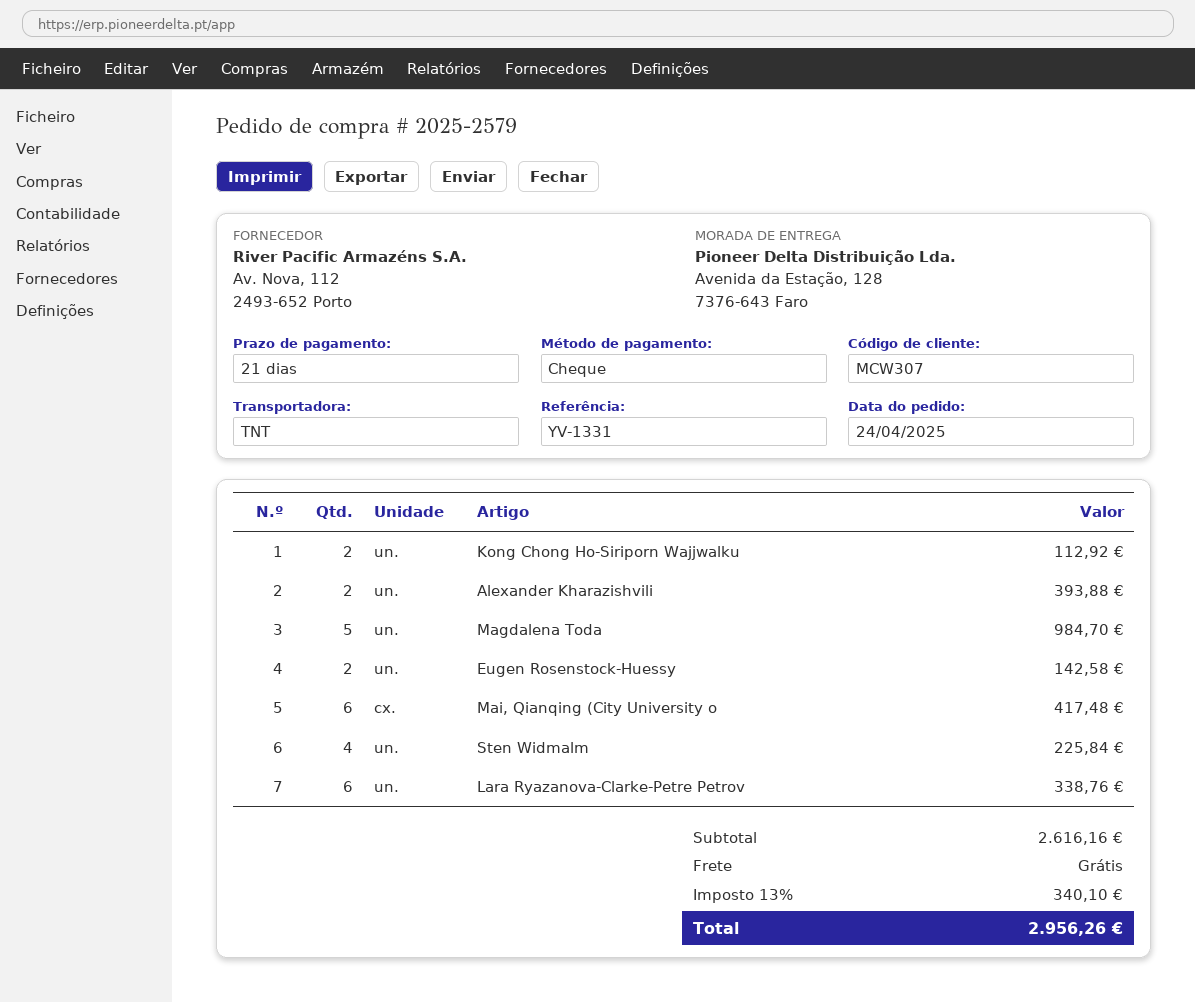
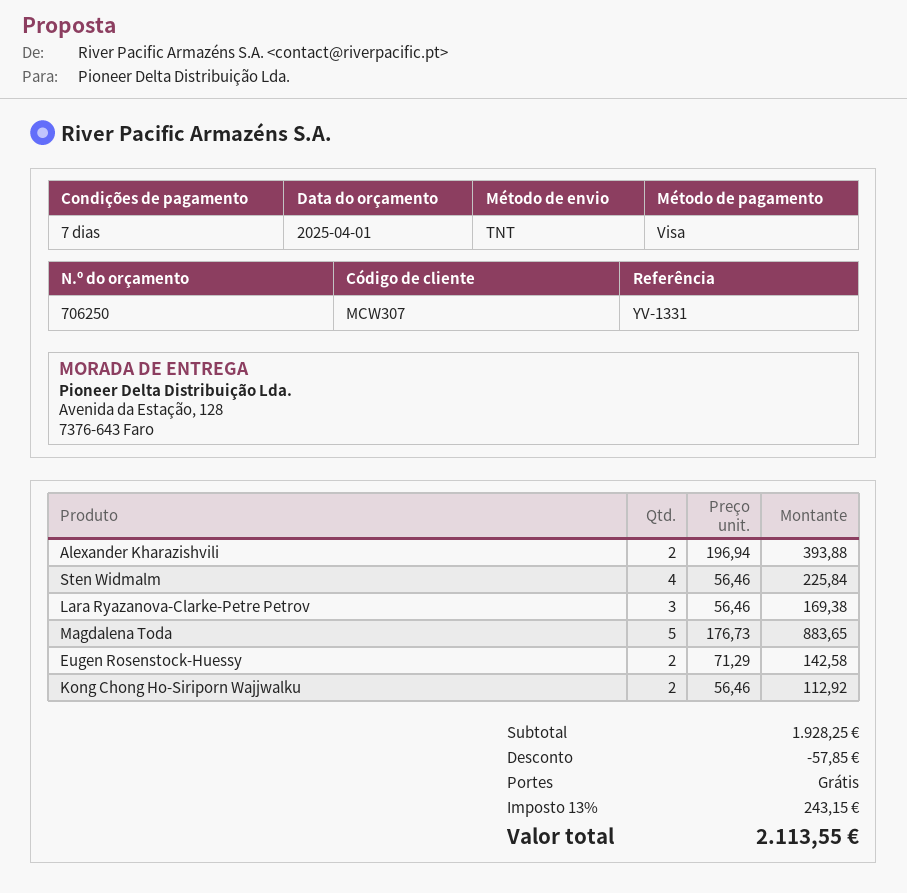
payment terms: 21 days -> 7 days
payment method: cheque -> Visa
Magdalena Toda: 5 for 984.70 -> 5 for 883.65
Mai, Qianqing (City University o: 6 for 417.48 -> none
Lara Ryazanova-Clarke-Petre Petrov: 6 for 338.76 -> 3 for 169.38
subtotal: 2616.16 -> 1928.25
discount: none -> 57.85
tax: 13% = 340.10 -> 13% = 243.15
total: 2956.26 -> 2113.55

